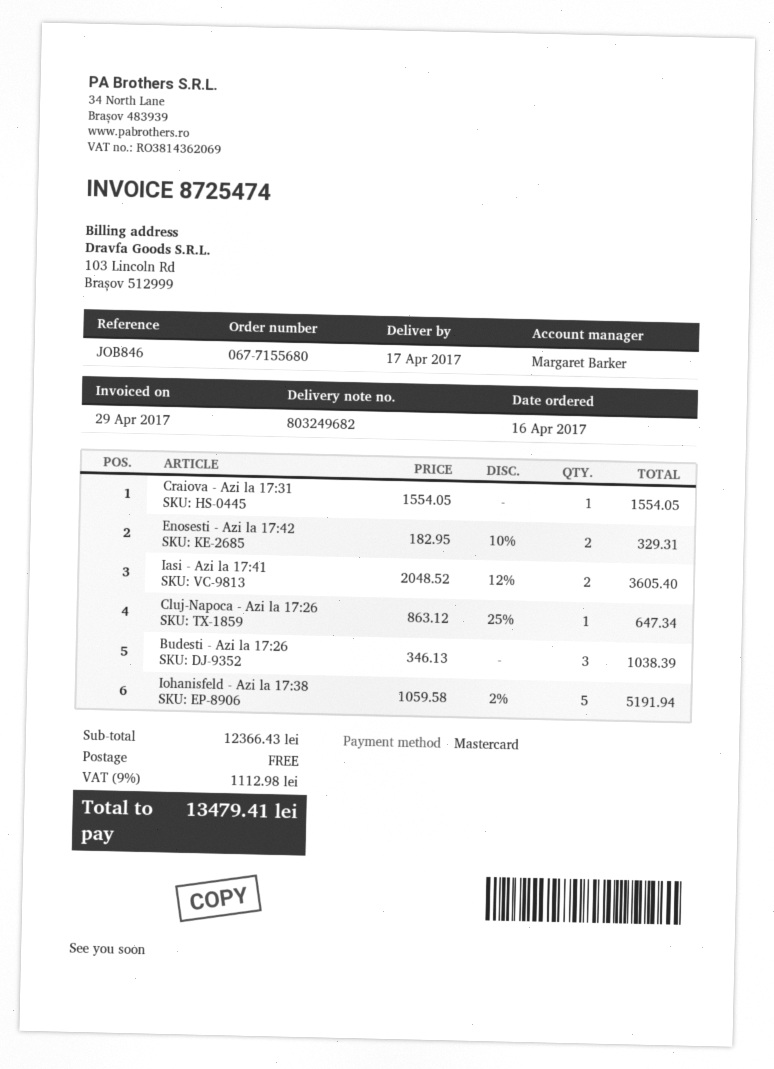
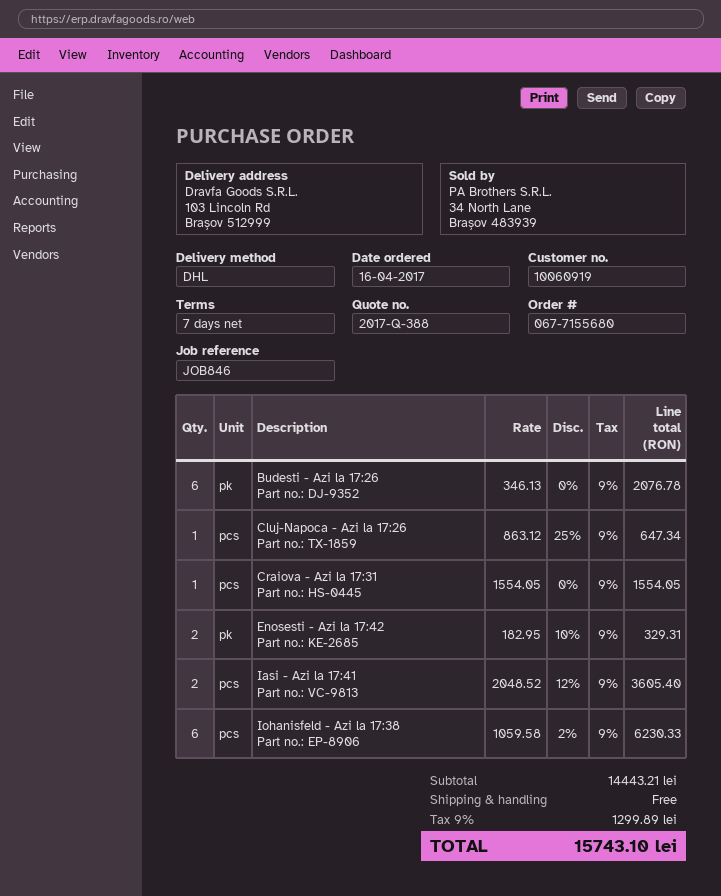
Budesti - Azi la 17:26: 3 x 346.13 = 1038.39 -> 6 x 346.13 = 2076.78
Iohanisfeld - Azi la 17:38: 5 x 1059.58 - 2% = 5191.94 -> 6 x 1059.58 - 2% = 6230.33
subtotal: 12366.43 -> 14443.21
tax: 9% = 1112.98 -> 9% = 1299.89
total: 13479.41 -> 15743.10

